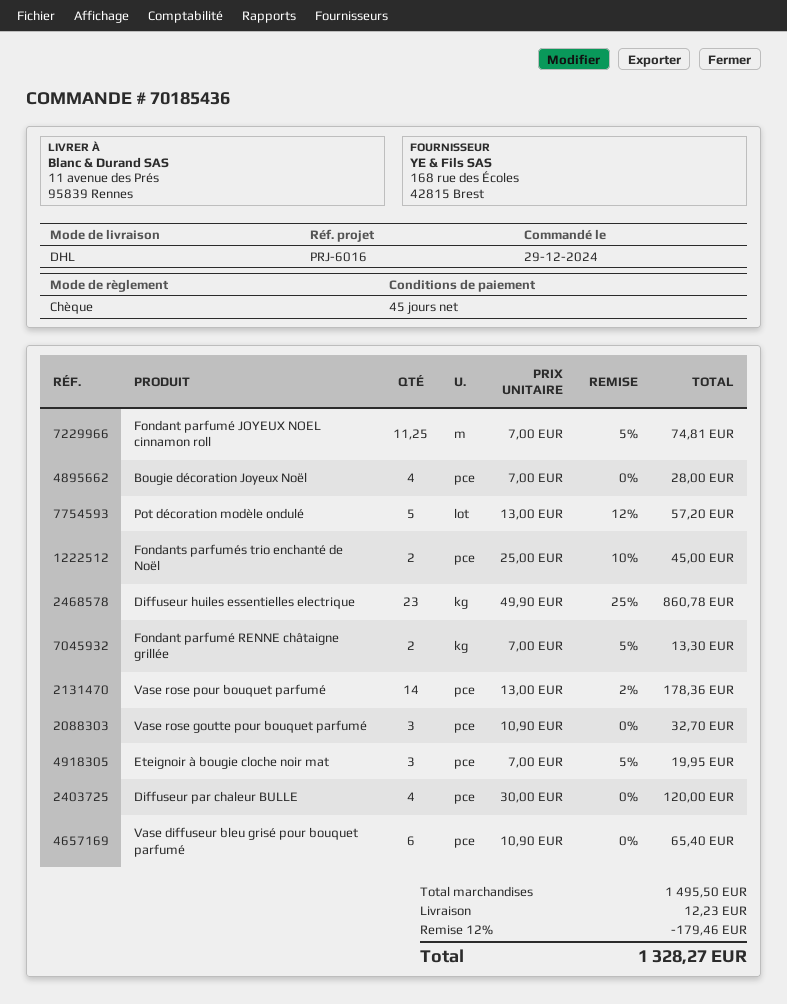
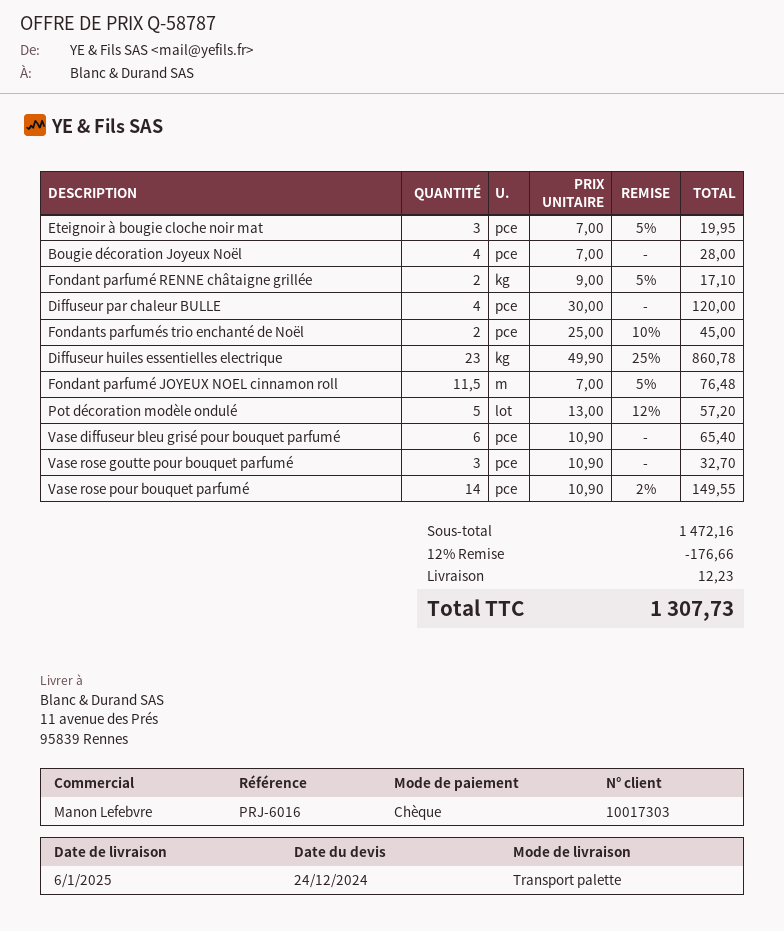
shipping method: DHL -> pallet freight
Fondant parfumé JOYEUX NOEL cinnamon roll: 11.25 x 7.00 - 5% = 74.81 -> 11.5 x 7.00 - 5% = 76.48
Fondant parfumé RENNE châtaigne grillée: 2 x 7.00 - 5% = 13.30 -> 2 x 9.00 - 5% = 17.10
Vase rose pour bouquet parfumé: 14 x 13.00 - 2% = 178.36 -> 14 x 10.90 - 2% = 149.55
subtotal: 1495.50 -> 1472.16
discount: 12% = 179.46 -> 12% = 176.66
total: 1328.27 -> 1307.73

